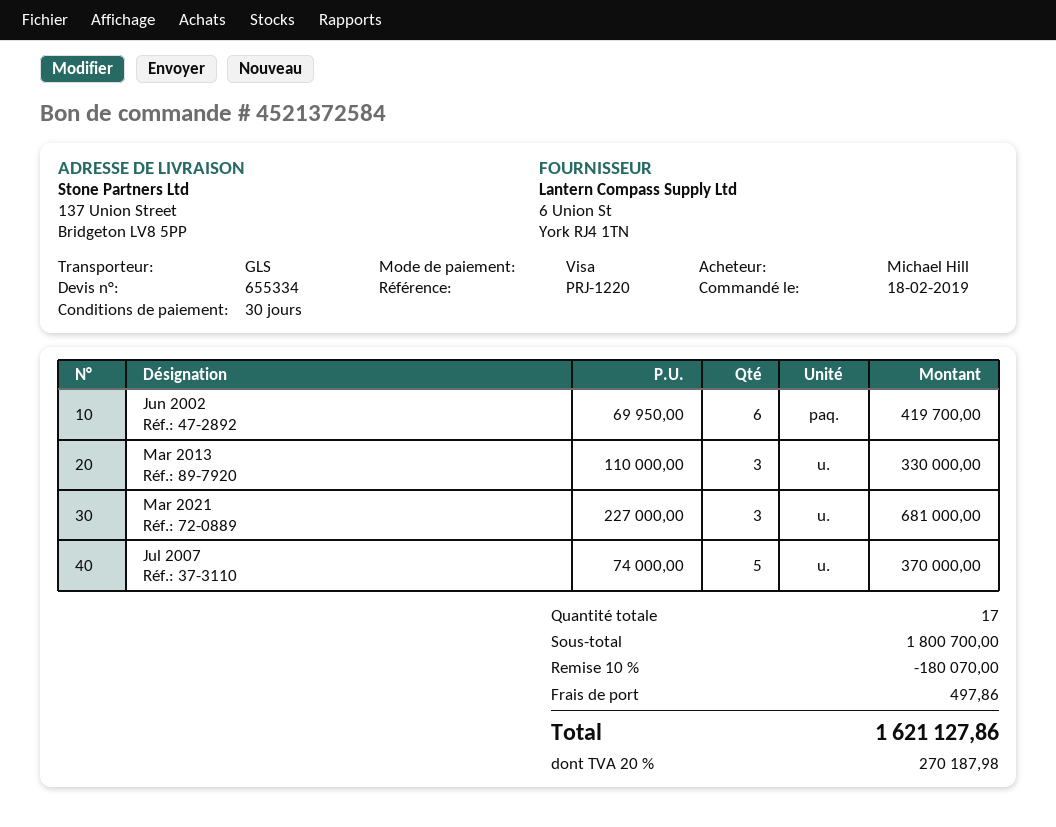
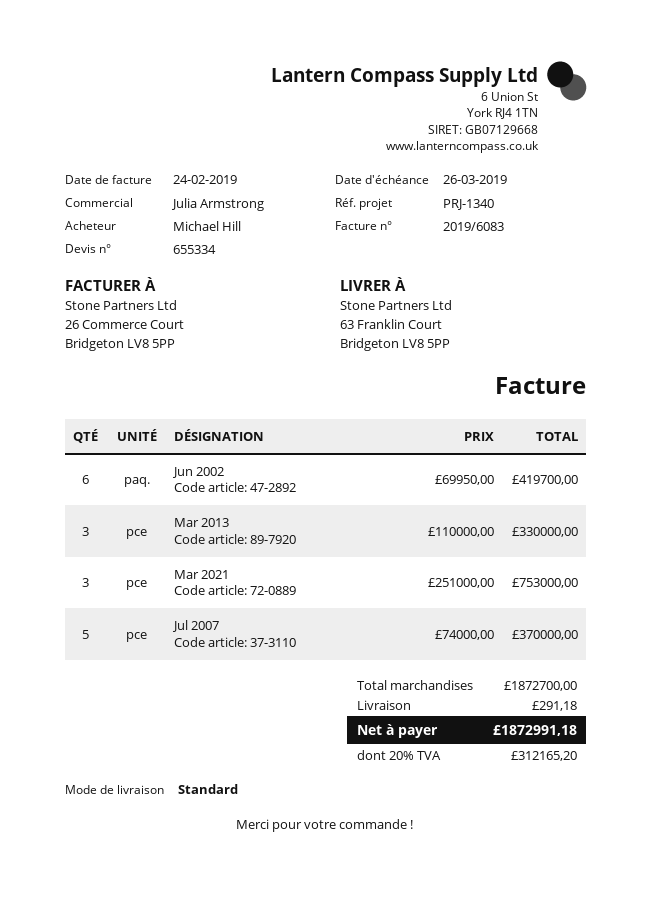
reference: PRJ-1220 -> PRJ-1340
shipping method: GLS -> standard
ship to: 137 Union Street, Bridgeton LV8 5PP -> 63 Franklin Court, Bridgeton LV8 5PP
Mar 2021: 3 x 227000.00 = 681000.00 -> 3 x 251000.00 = 753000.00
subtotal: 1800700.00 -> 1872700.00
discount: 10% = 180070.00 -> none
shipping: 497.86 -> 291.18
tax: 20% = 270187.98 -> 20% = 312165.20
total: 1621127.86 -> 1872991.18

